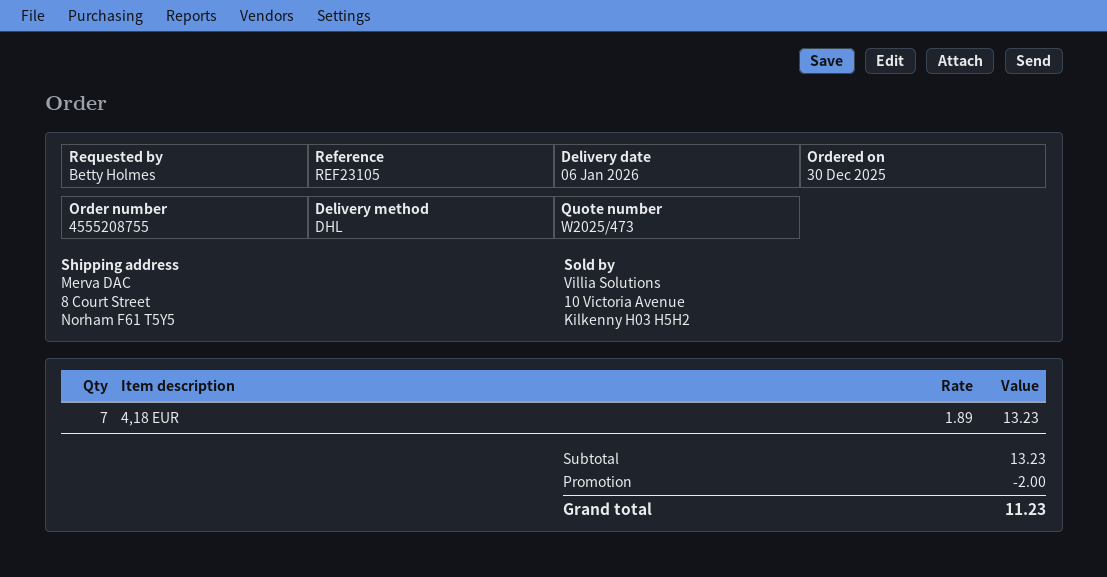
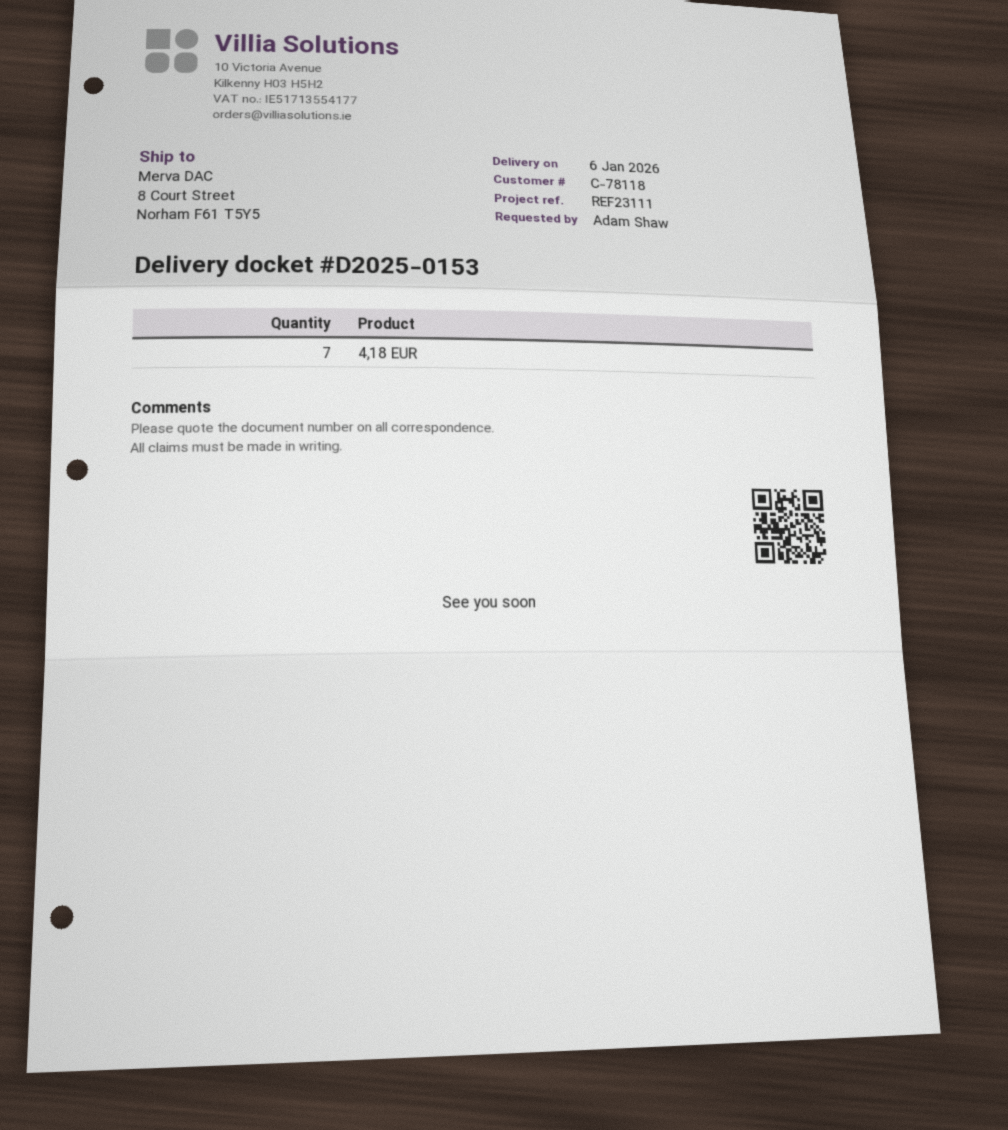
reference: REF23105 -> REF23111
ordered by: Betty Holmes -> Adam Shaw

